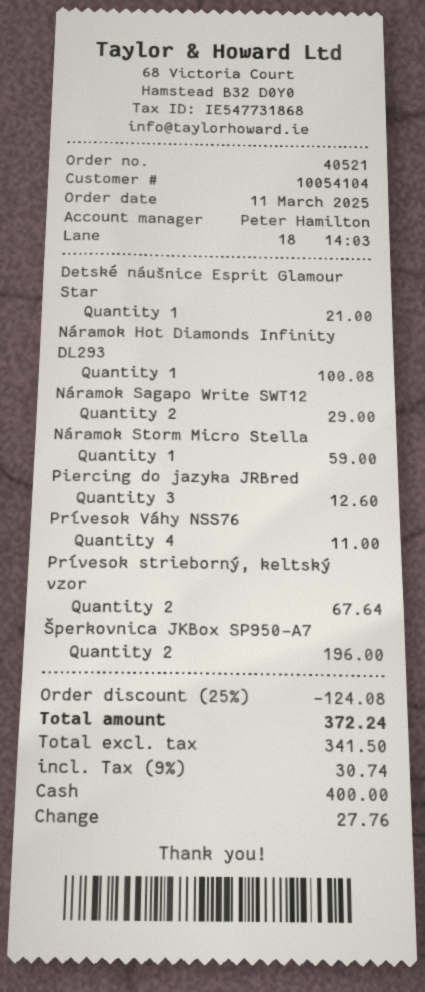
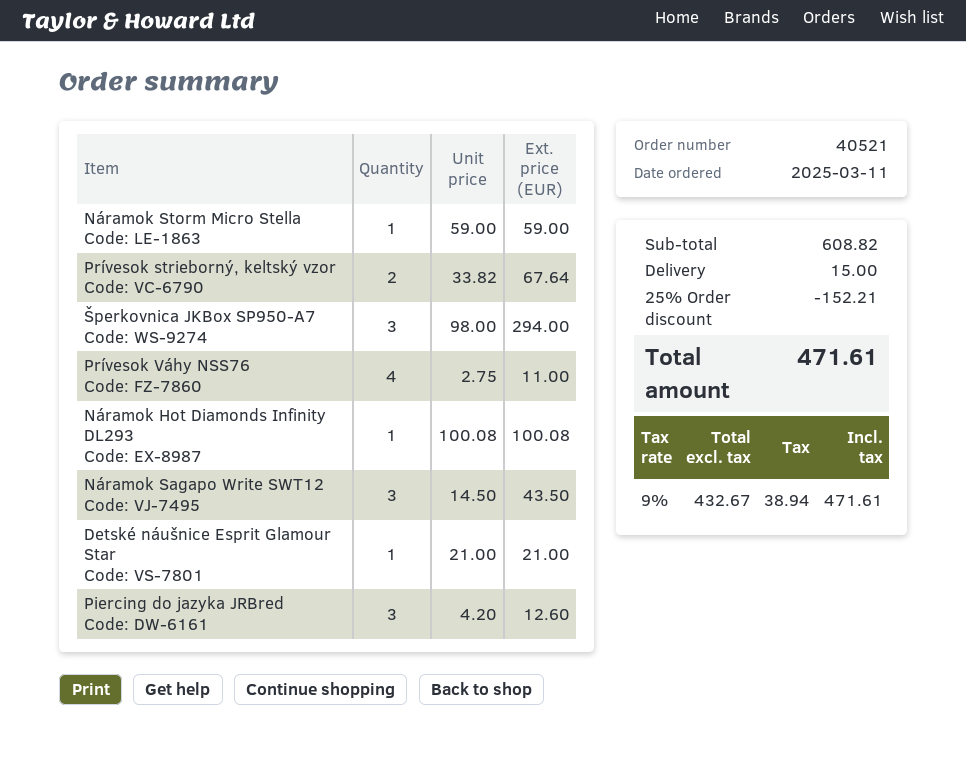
Náramok Sagapo Write SWT12: 2 for 29.00 -> 3 for 43.50
Šperkovnica JKBox SP950-A7: 2 for 196.00 -> 3 for 294.00
discount: 25% = 124.08 -> 25% = 152.21
shipping: none -> 15.00
net: 341.50 -> 432.67
tax: 9% = 30.74 -> 9% = 38.94
total: 372.24 -> 471.61

